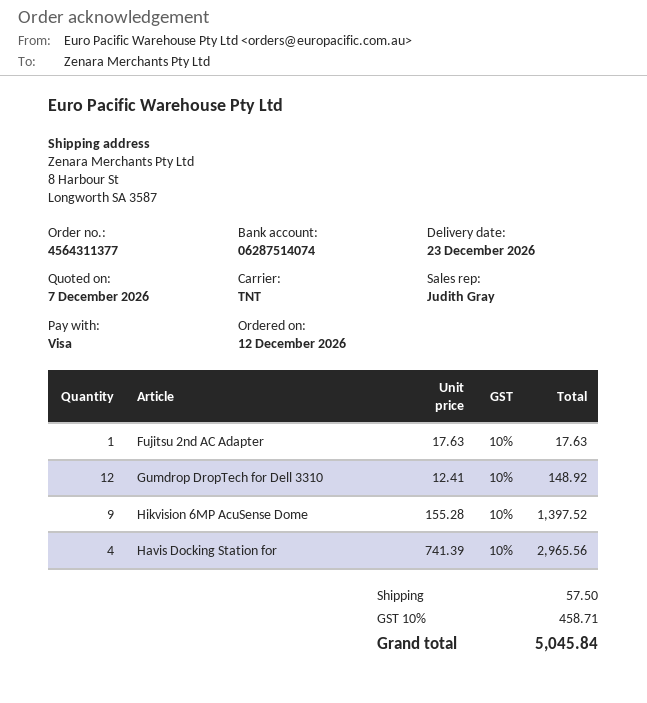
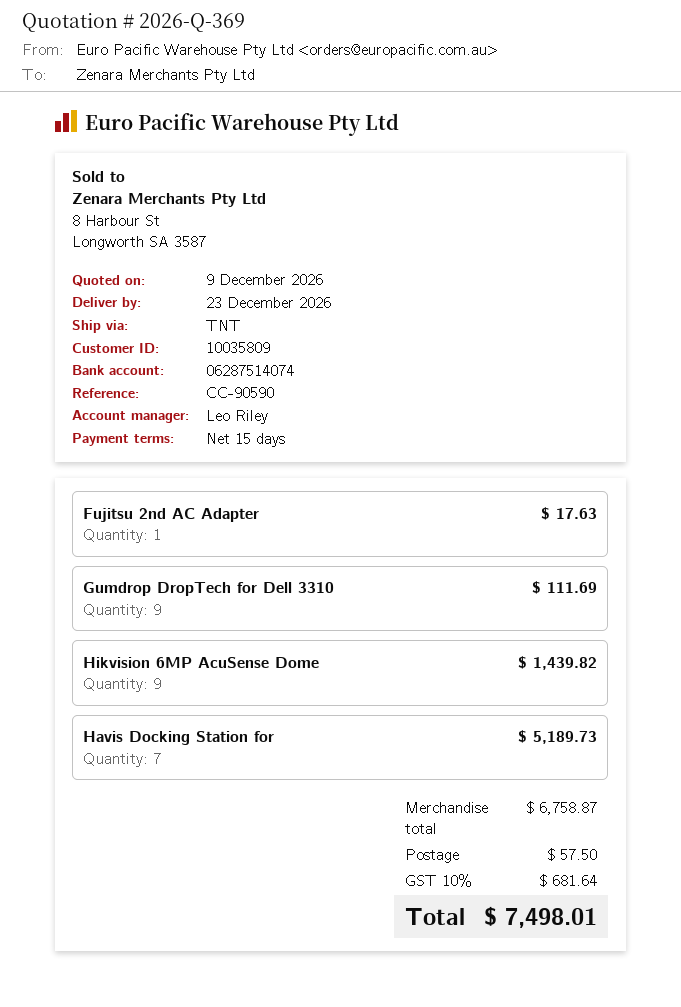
quote date: 2026-12-07 -> 2026-12-09
sales rep: Judith Gray -> Leo Riley
Gumdrop DropTech for Dell 3310: 12 for 148.92 -> 9 for 111.69
Hikvision 6MP AcuSense Dome: 9 for 1397.52 -> 9 for 1439.82
Havis Docking Station for: 4 for 2965.56 -> 7 for 5189.73
tax: 10% = 458.71 -> 10% = 681.64
total: 5045.84 -> 7498.01

